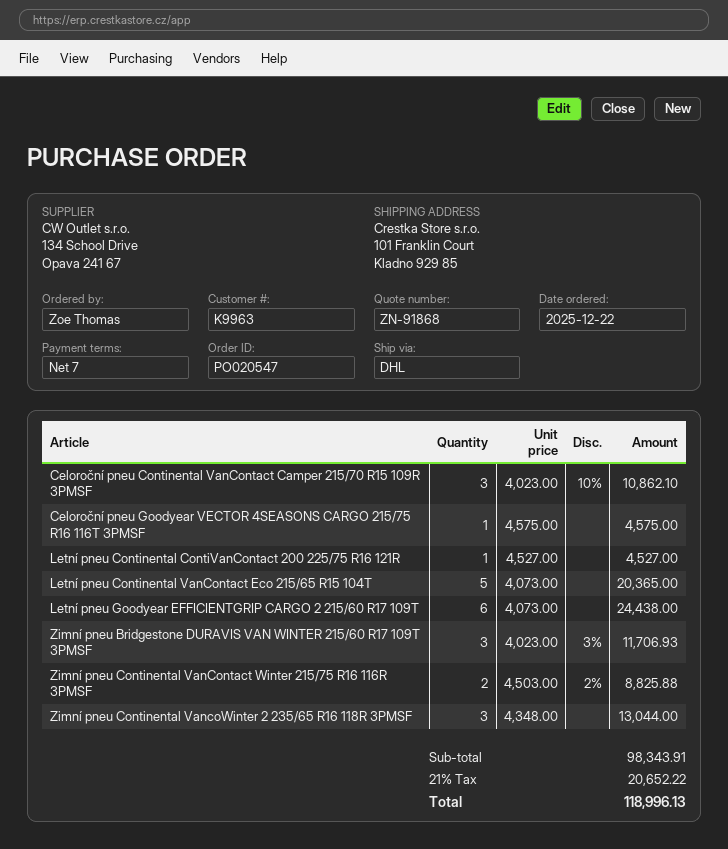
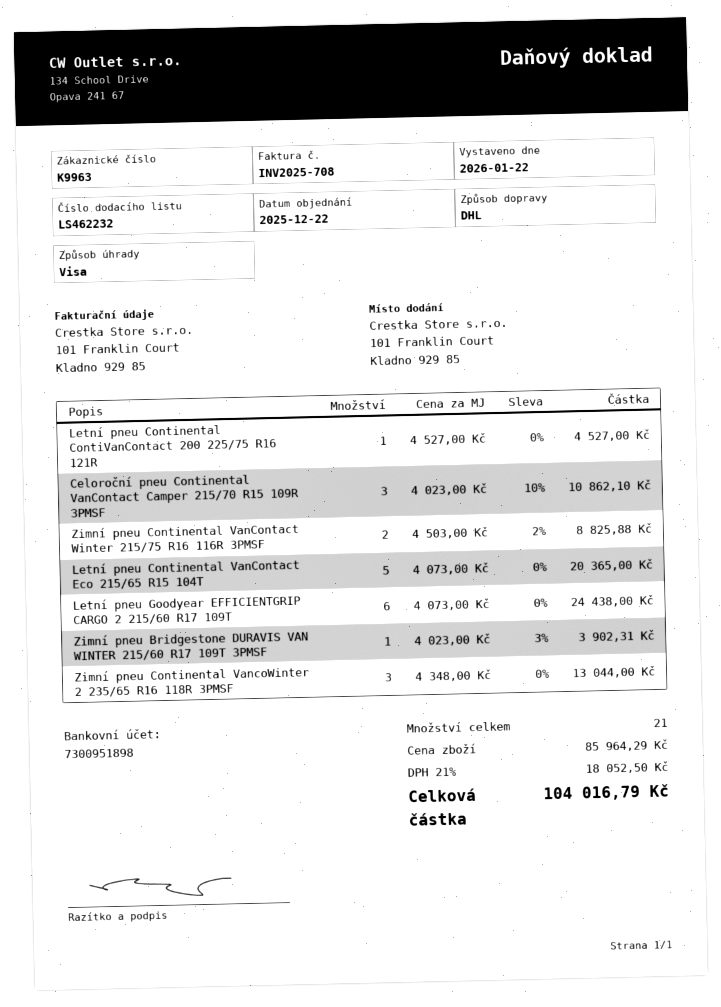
Celoroční pneu Goodyear VECTOR 4SEASONS CARGO 215/75 R16 116T 3PMSF: 1 x 4575.00 = 4575.00 -> none
Zimní pneu Bridgestone DURAVIS VAN WINTER 215/60 R17 109T 3PMSF: 3 x 4023.00 - 3% = 11706.93 -> 1 x 4023.00 - 3% = 3902.31
subtotal: 98343.91 -> 85964.29
tax: 21% = 20652.22 -> 21% = 18052.50
total: 118996.13 -> 104016.79

